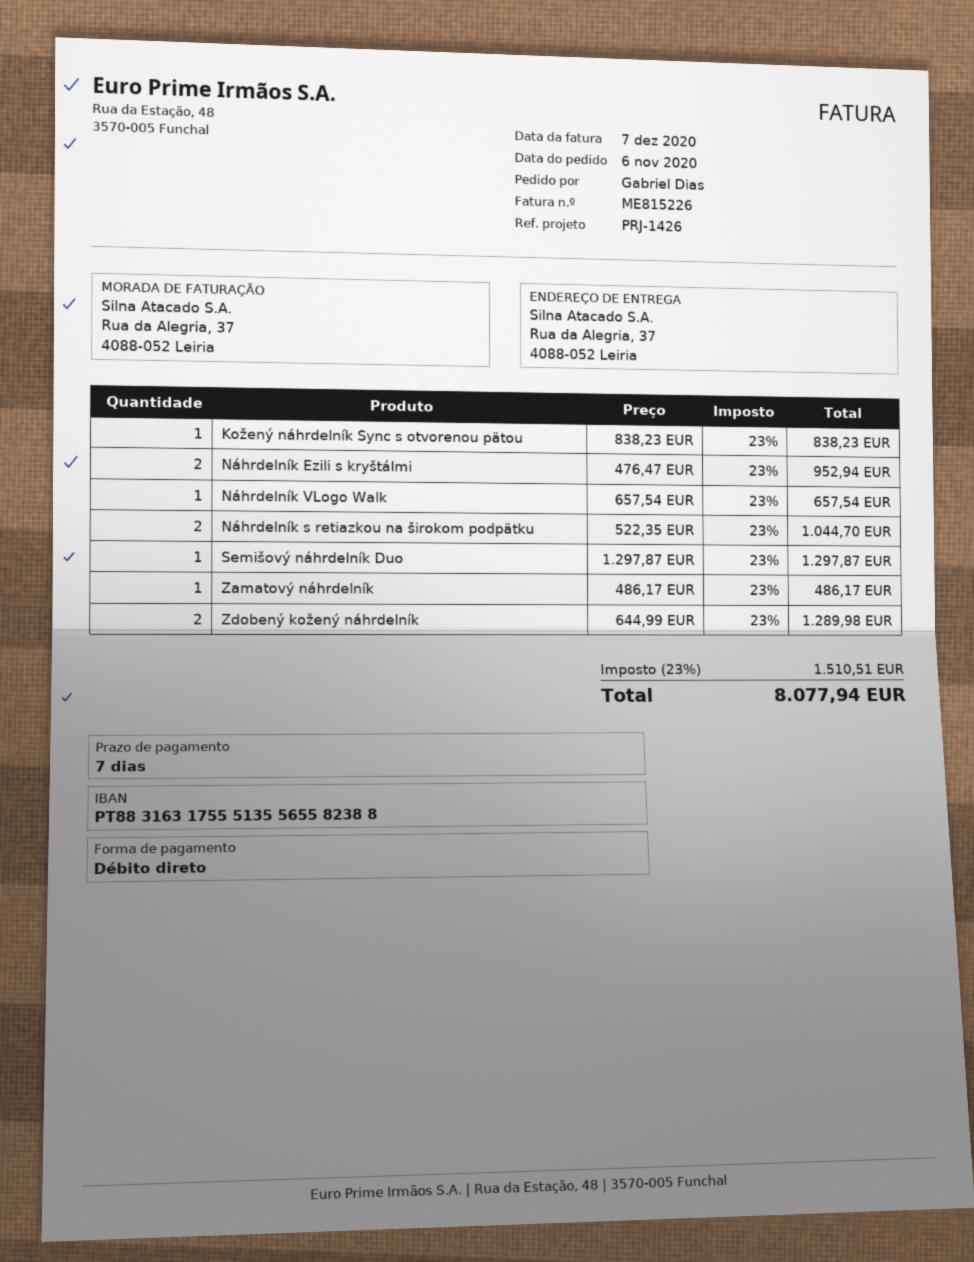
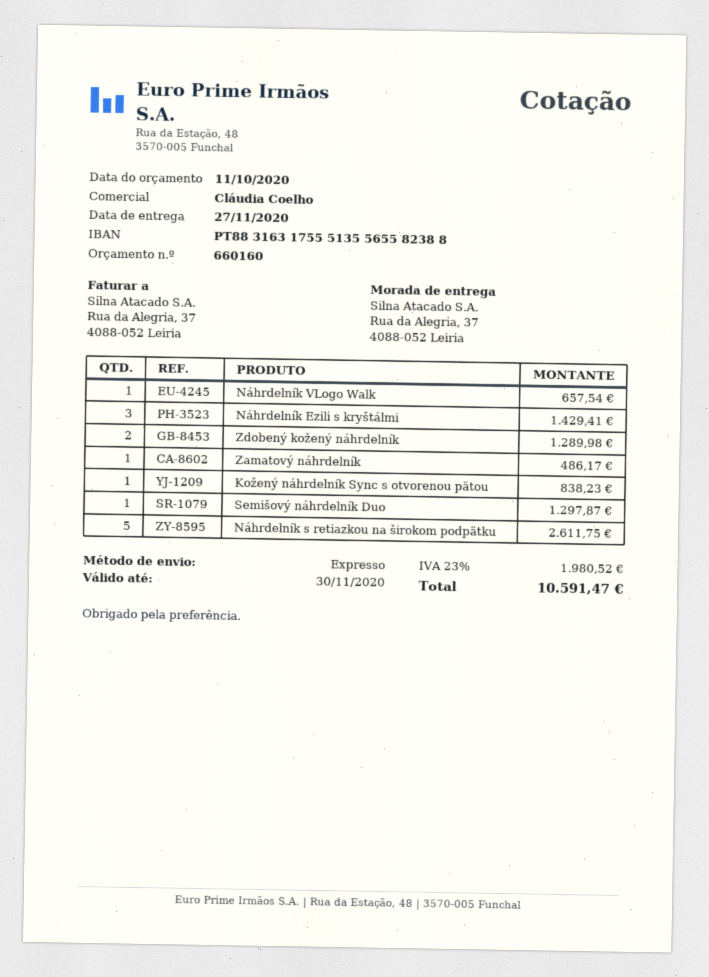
Náhrdelník Ezili s kryštálmi: 2 for 952.94 -> 3 for 1429.41
Náhrdelník s retiazkou na širokom podpätku: 2 for 1044.70 -> 5 for 2611.75
tax: 23% = 1510.51 -> 23% = 1980.52
total: 8077.94 -> 10591.47

